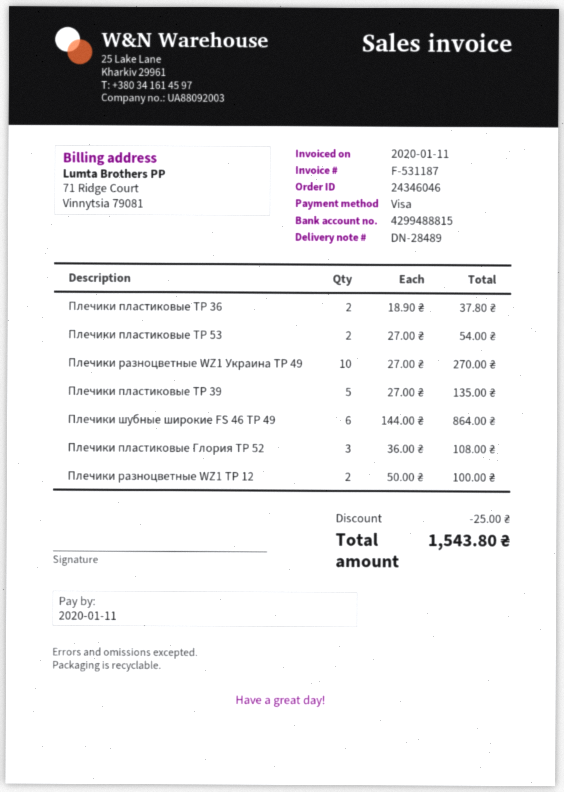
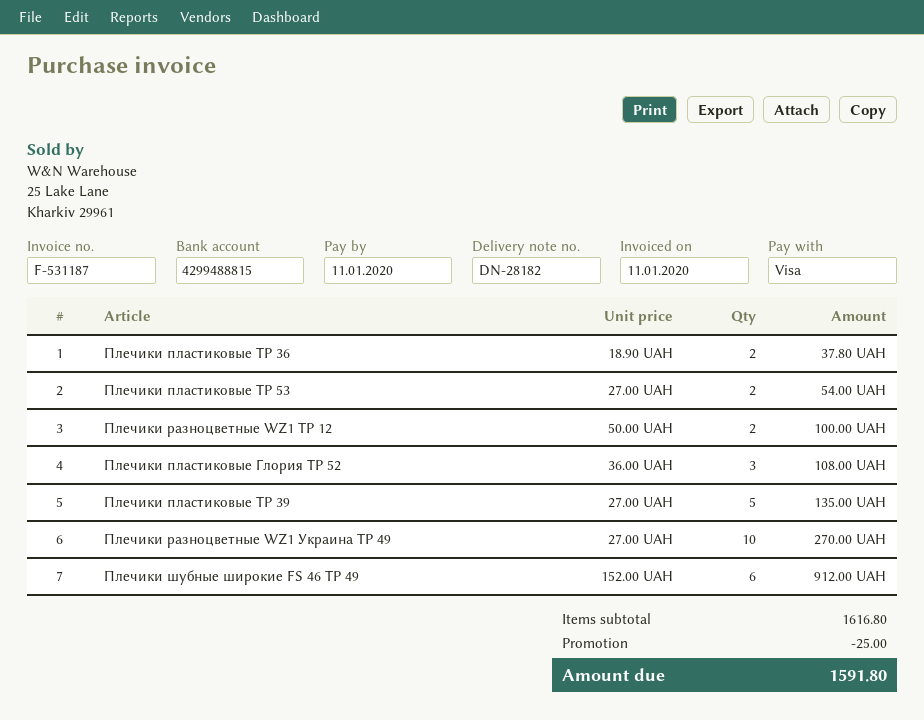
delivery note number: DN-28489 -> DN-28182
Плечики шубные широкие FS 46 TP 49: 6 x 144.00 = 864.00 -> 6 x 152.00 = 912.00
total: 1543.80 -> 1591.80

